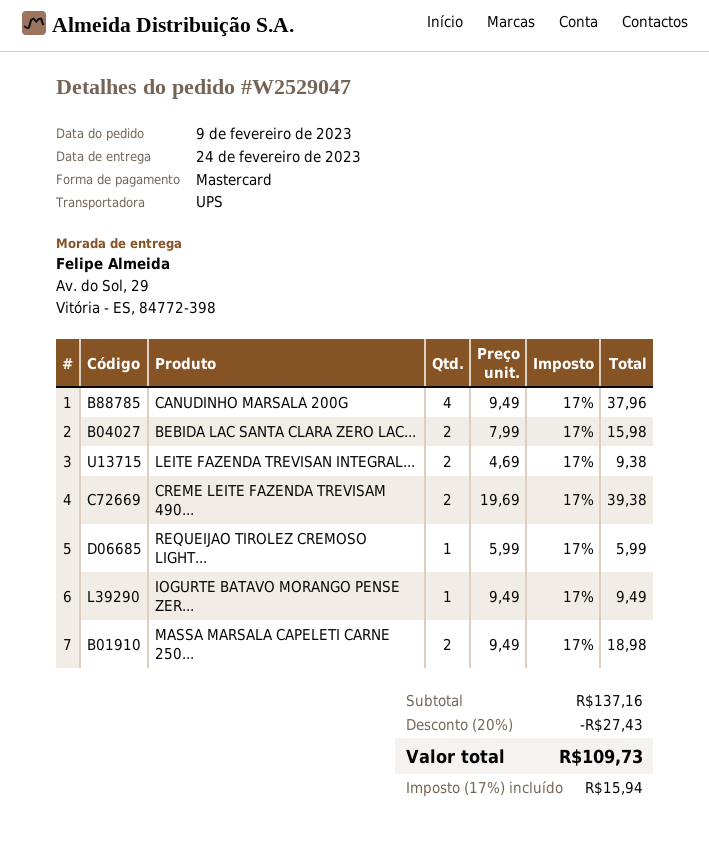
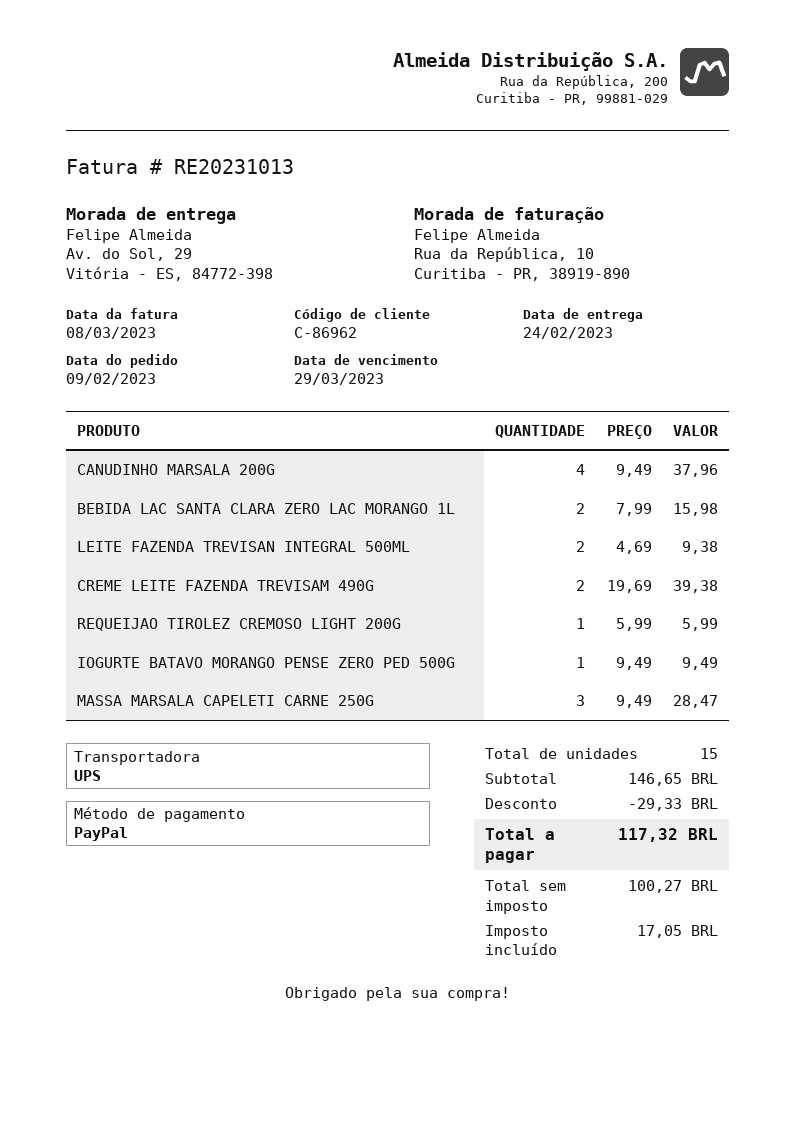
payment method: Mastercard -> PayPal
MASSA MARSALA CAPELETI CARNE 250...: 2 x 9.49 = 18.98 -> 3 x 9.49 = 28.47
subtotal: 137.16 -> 146.65
discount: 27.43 -> 29.33
tax: 15.94 -> 17.05
total: 109.73 -> 117.32

